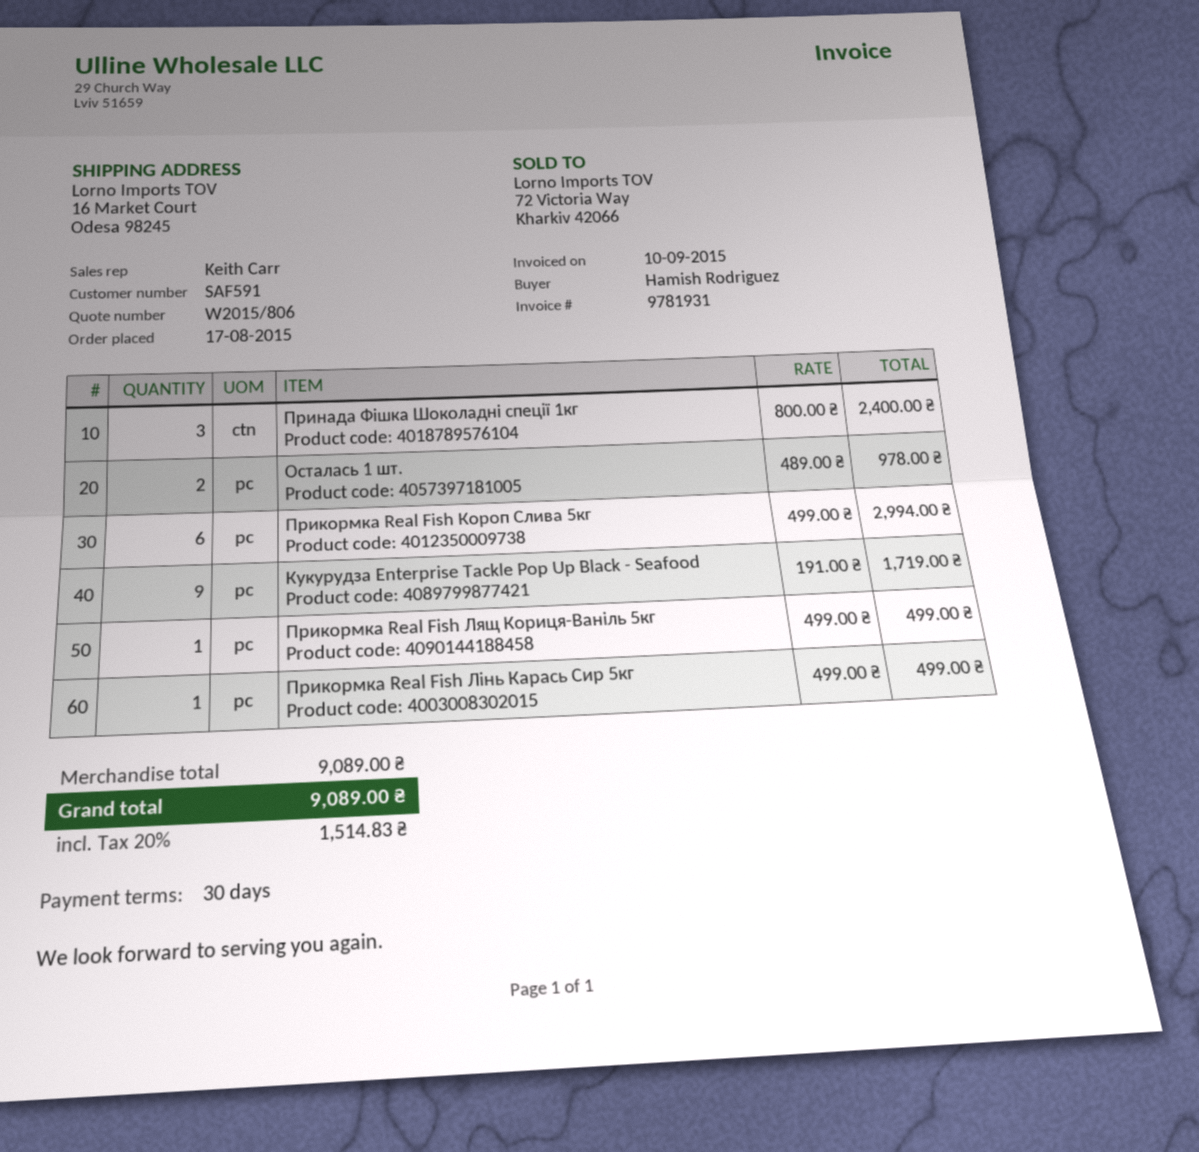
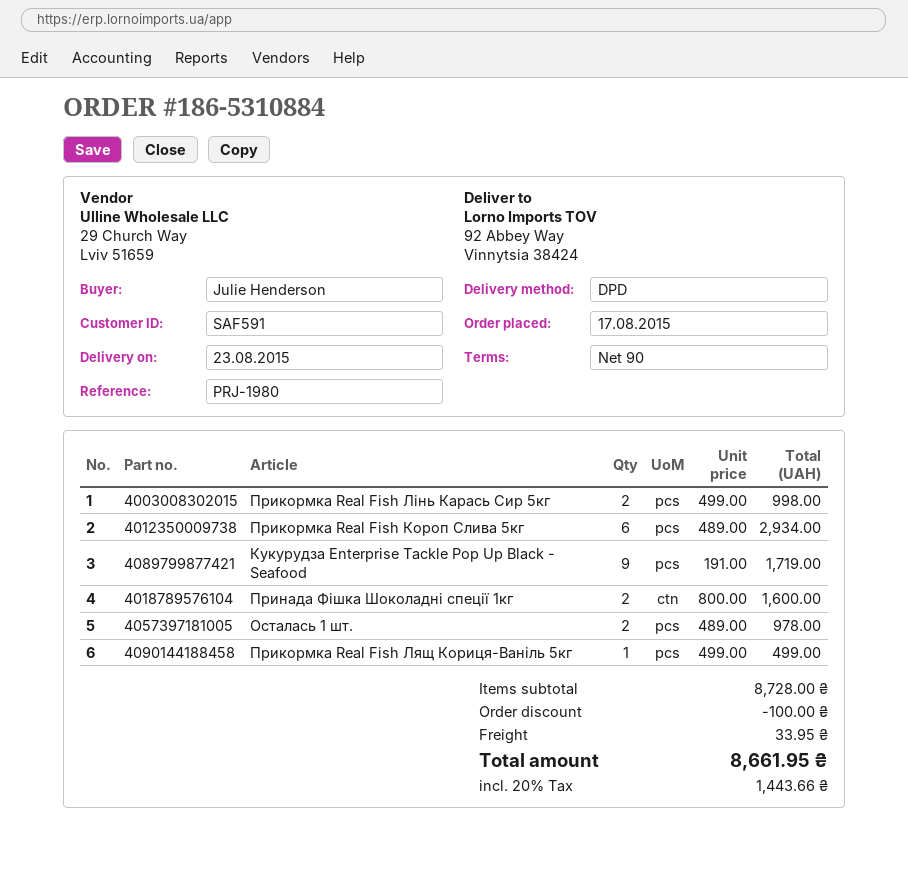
payment terms: 30 days -> 90 days
ordered by: Hamish Rodriguez -> Julie Henderson
ship to: 16 Market Court, Odesa 98245 -> 92 Abbey Way, Vinnytsia 38424
Принада Фішка Шоколадні спеції 1кг: 3 x 800.00 = 2400.00 -> 2 x 800.00 = 1600.00
Прикормка Real Fish Короп Слива 5кг: 6 x 499.00 = 2994.00 -> 6 x 489.00 = 2934.00
Прикормка Real Fish Лінь Карась Сир 5кг: 1 x 499.00 = 499.00 -> 2 x 499.00 = 998.00
subtotal: 9089.00 -> 8728.00
discount: none -> 100.00
shipping: none -> 33.95
tax: 20% = 1514.83 -> 20% = 1443.66
total: 9089.00 -> 8661.95

